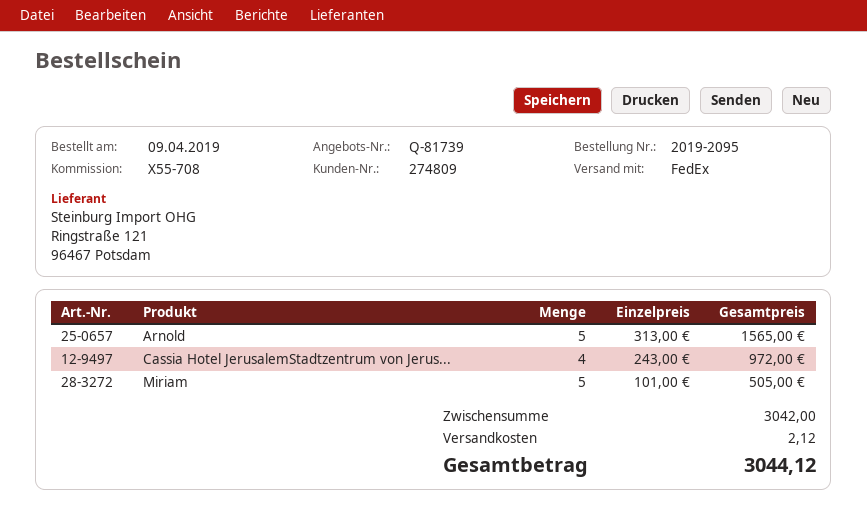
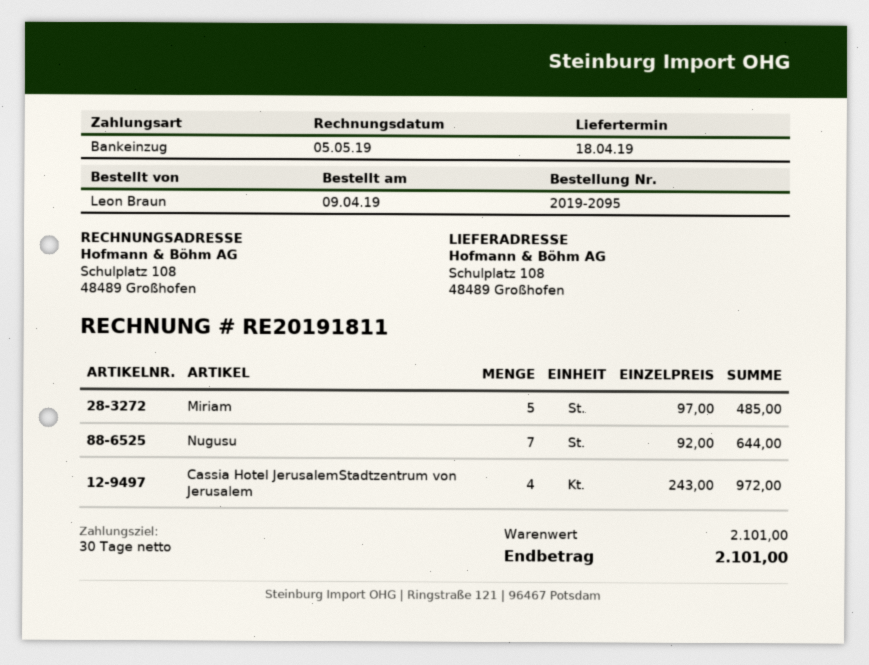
Arnold: 5 x 313.00 = 1565.00 -> none
Miriam: 5 x 101.00 = 505.00 -> 5 x 97.00 = 485.00
Nugusu: none -> 7 x 92.00 = 644.00
subtotal: 3042.00 -> 2101.00
shipping: 2.12 -> none
total: 3044.12 -> 2101.00

